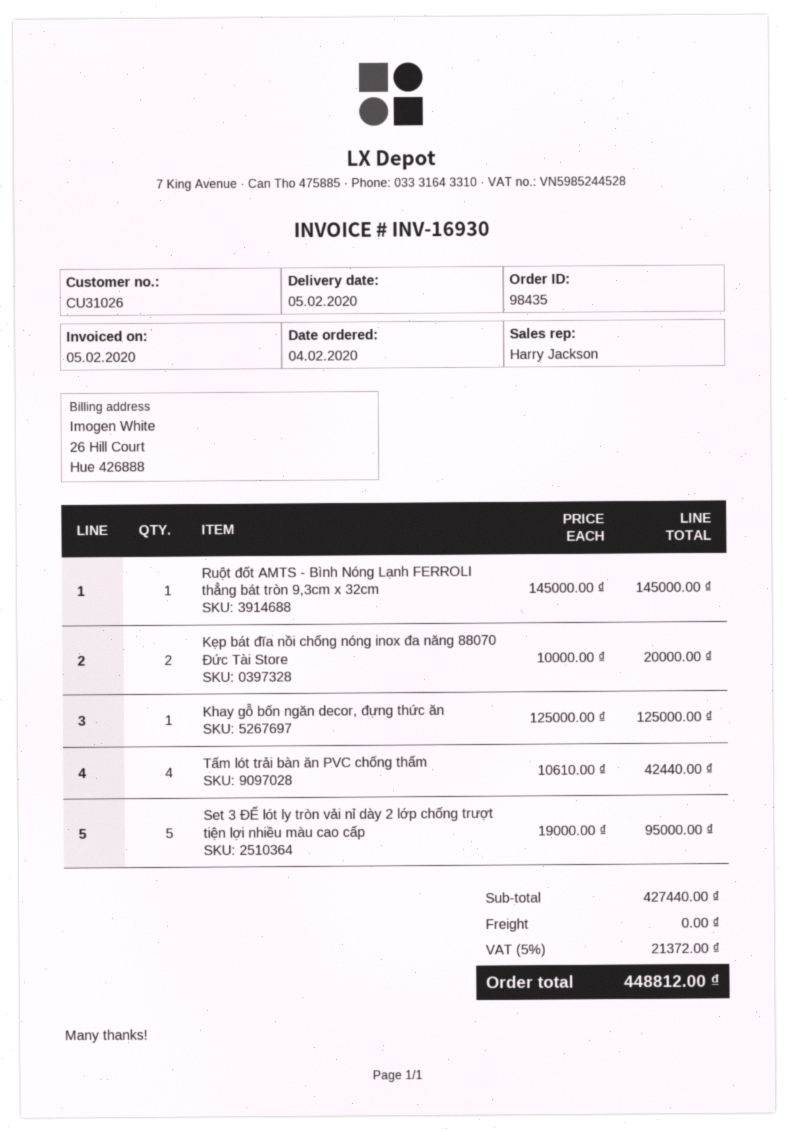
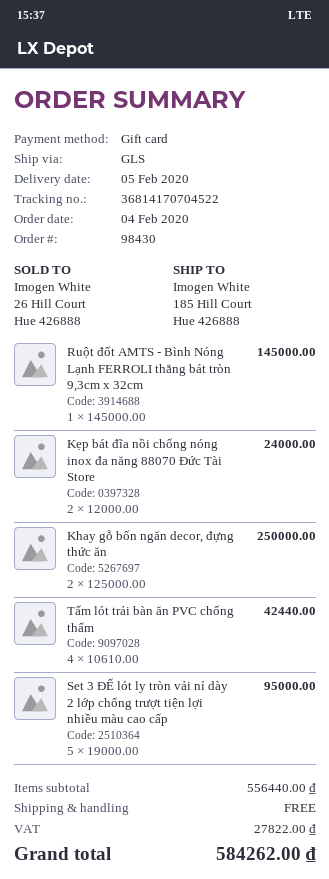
order number: 98435 -> 98430
Kẹp bát đĩa nồi chống nóng inox đa năng 88070 Đức Tài Store: 2 x 10000.00 = 20000.00 -> 2 x 12000.00 = 24000.00
Khay gỗ bốn ngăn decor, đựng thức ăn: 1 x 125000.00 = 125000.00 -> 2 x 125000.00 = 250000.00
subtotal: 427440.00 -> 556440.00
tax: 21372.00 -> 27822.00
total: 448812.00 -> 584262.00

